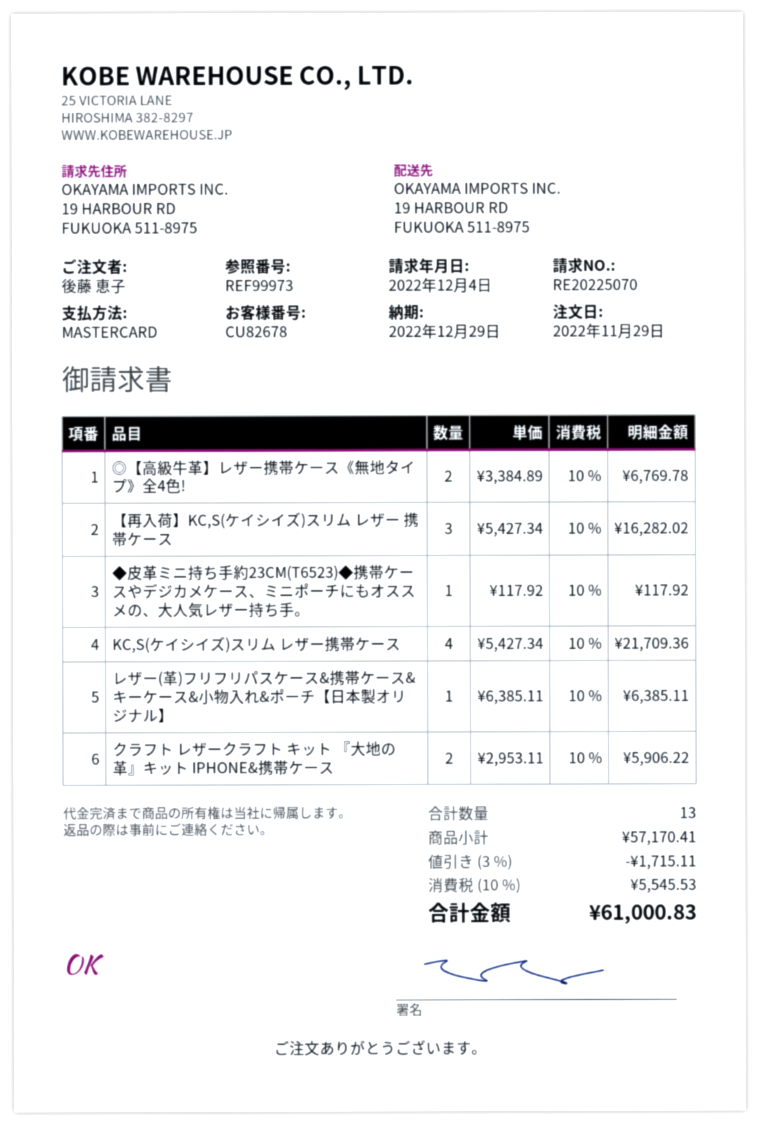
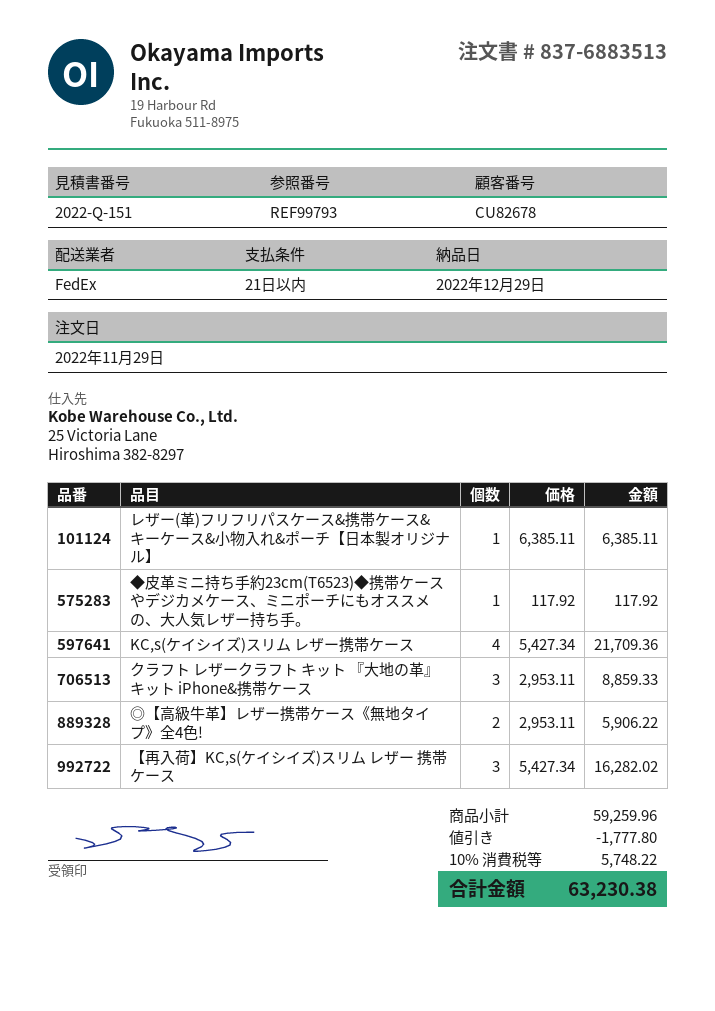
reference: REF99973 -> REF99793
◎【高級牛革】レザー携帯ケース《無地タイプ》全4色!: 2 x 3384.89 = 6769.78 -> 2 x 2953.11 = 5906.22
クラフト レザークラフト キット 『大地の革』キット IPHONE&携帯ケース: 2 x 2953.11 = 5906.22 -> 3 x 2953.11 = 8859.33
subtotal: 57170.41 -> 59259.96
discount: 1715.11 -> 1777.80
tax: 10% = 5545.53 -> 10% = 5748.22
total: 61000.83 -> 63230.38

